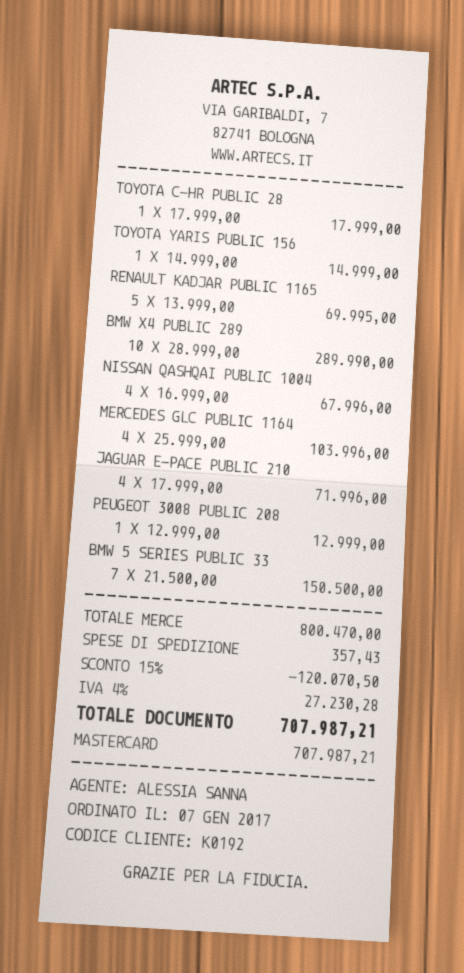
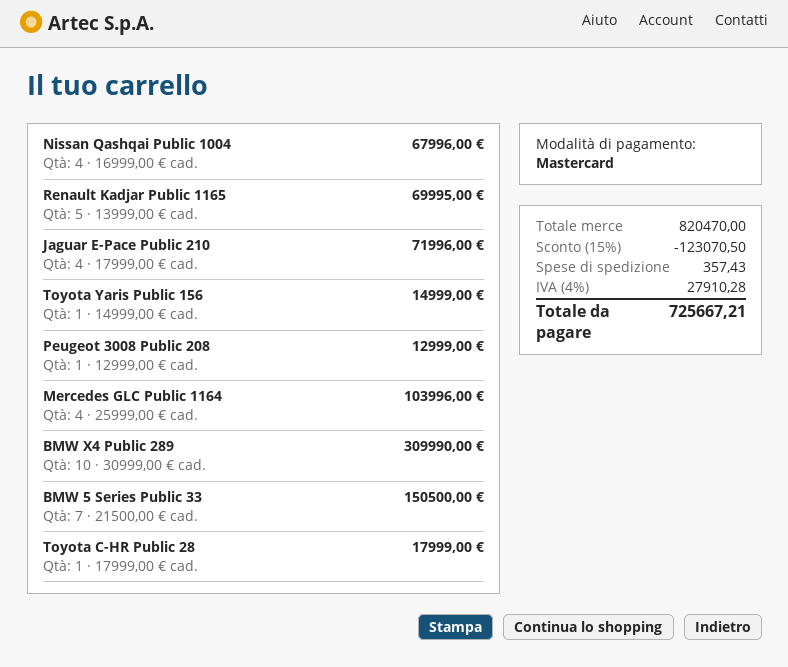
BMW X4 PUBLIC 289: 10 x 28999.00 = 289990.00 -> 10 x 30999.00 = 309990.00
subtotal: 800470.00 -> 820470.00
discount: 15% = 120070.50 -> 15% = 123070.50
tax: 4% = 27230.28 -> 4% = 27910.28
total: 707987.21 -> 725667.21

